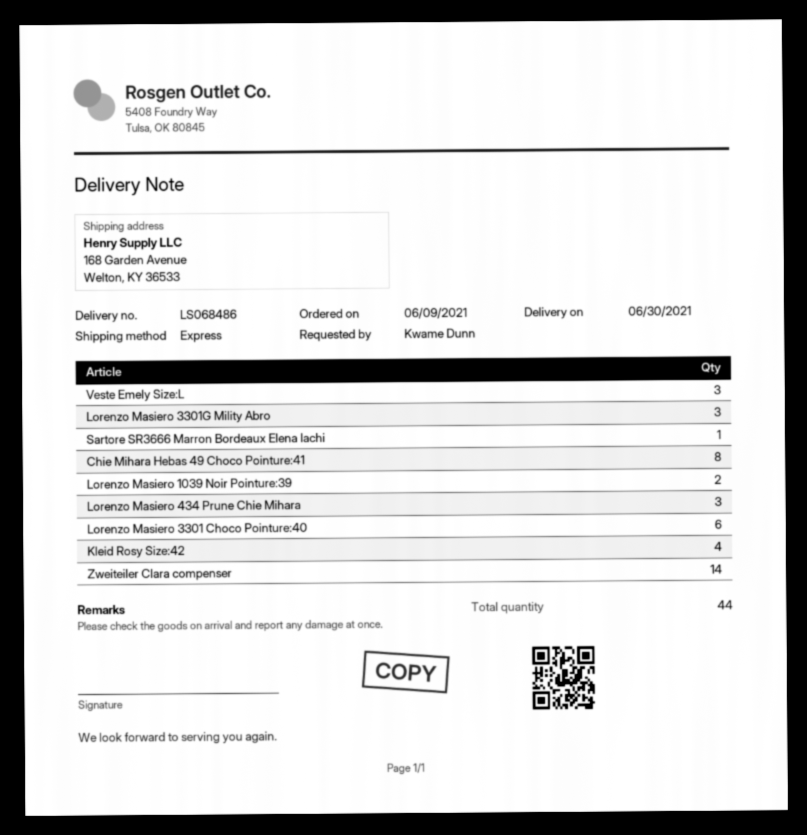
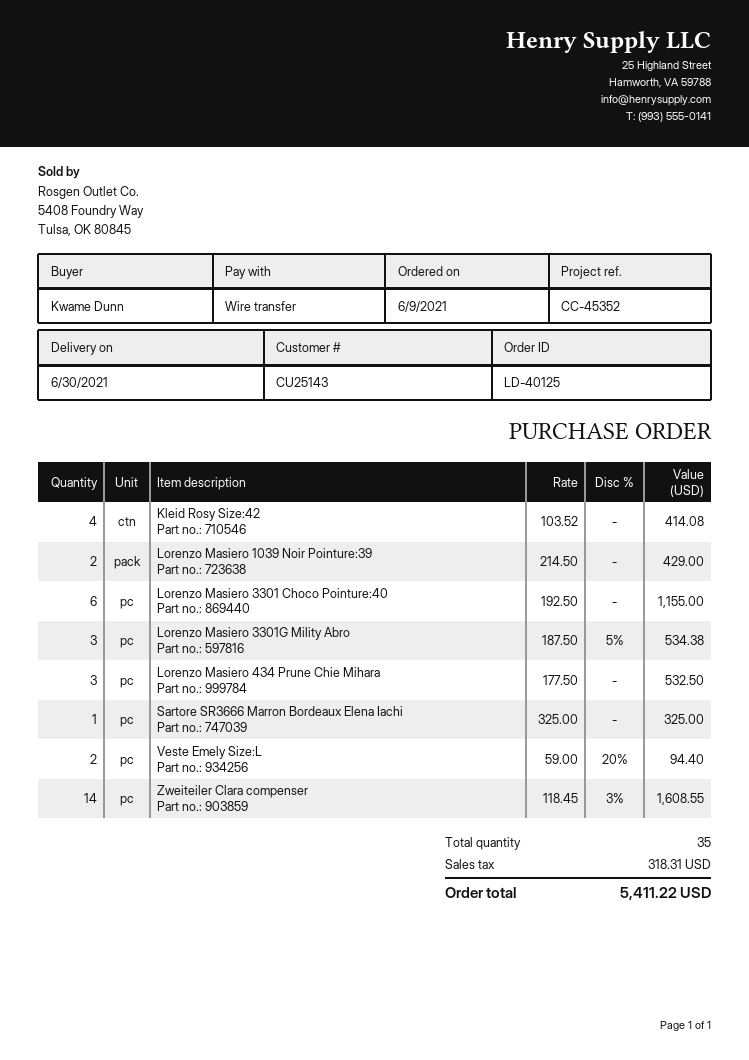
Veste Emely Size:L: 3 -> 2
Chie Mihara Hebas 49 Choco Pointure:41: 8 -> none
total quantity: 44 -> 35

